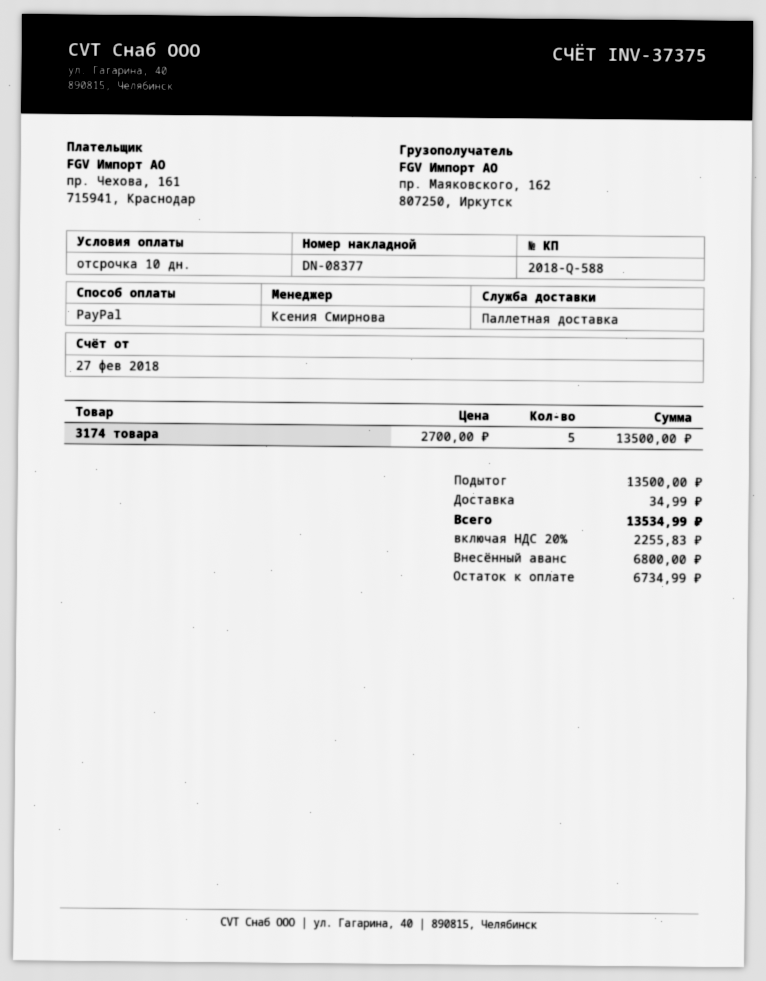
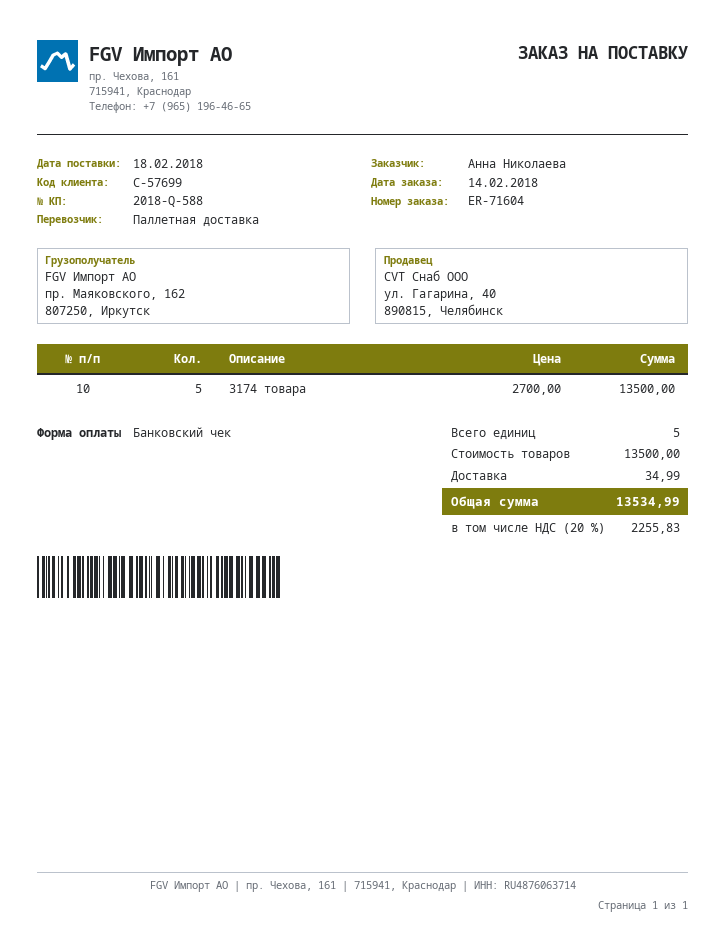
payment method: PayPal -> cheque

